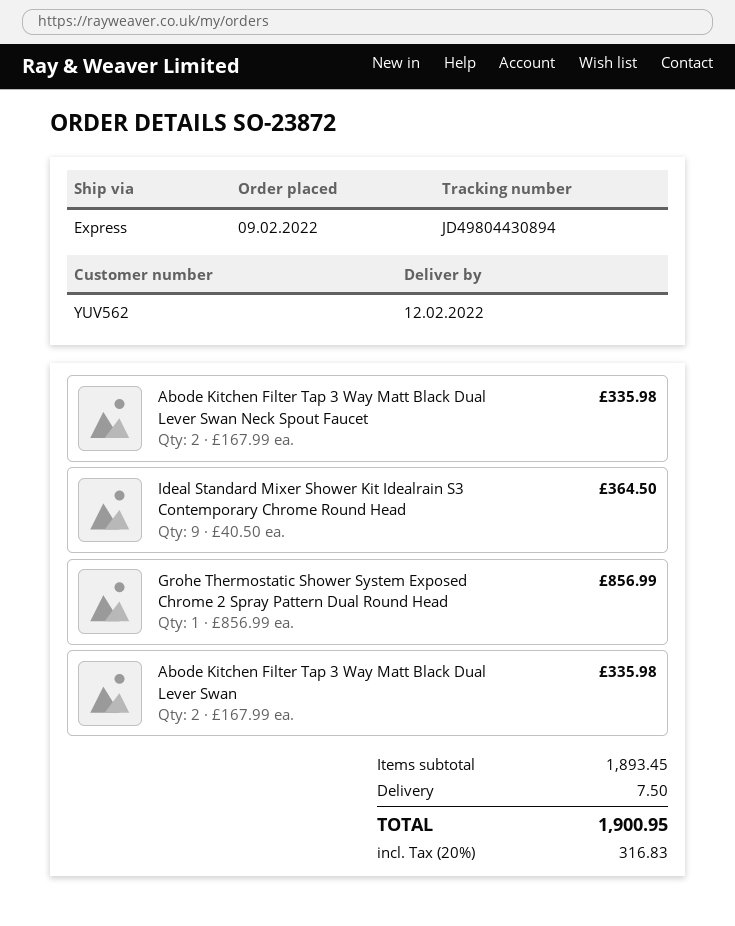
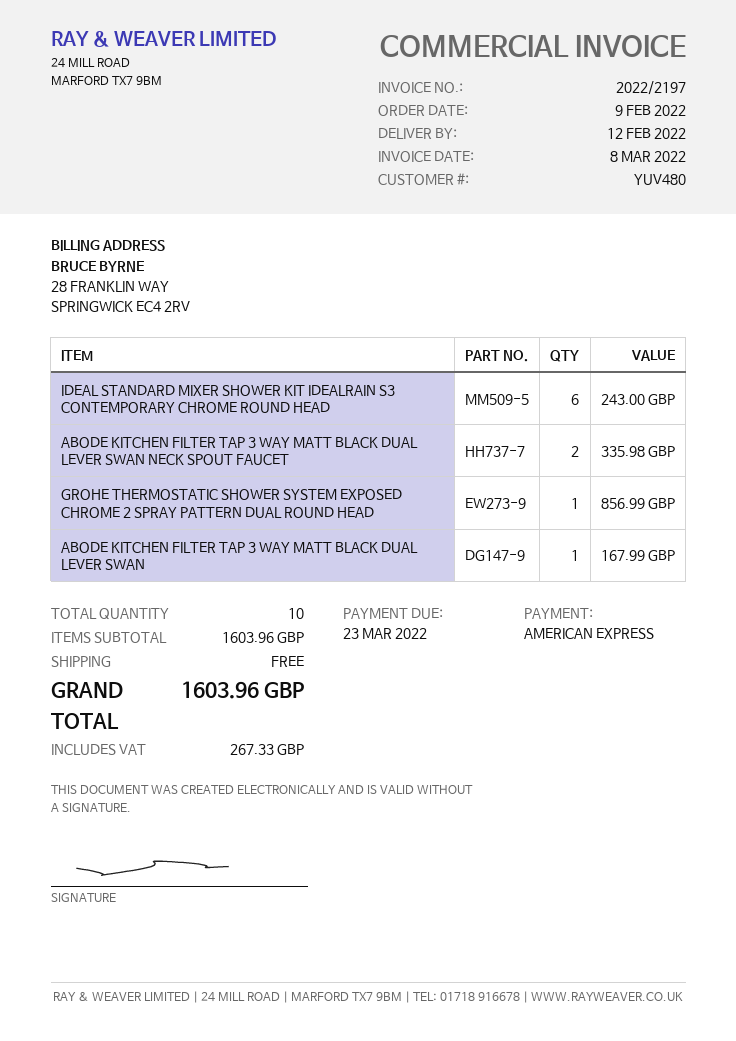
customer number: YUV562 -> YUV480
Ideal Standard Mixer Shower Kit Idealrain S3 Contemporary Chrome Round Head: 9 for 364.50 -> 6 for 243.00
Abode Kitchen Filter Tap 3 Way Matt Black Dual Lever Swan: 2 for 335.98 -> 1 for 167.99
subtotal: 1893.45 -> 1603.96
shipping: 7.50 -> 0.00
tax: 316.83 -> 267.33
total: 1900.95 -> 1603.96

